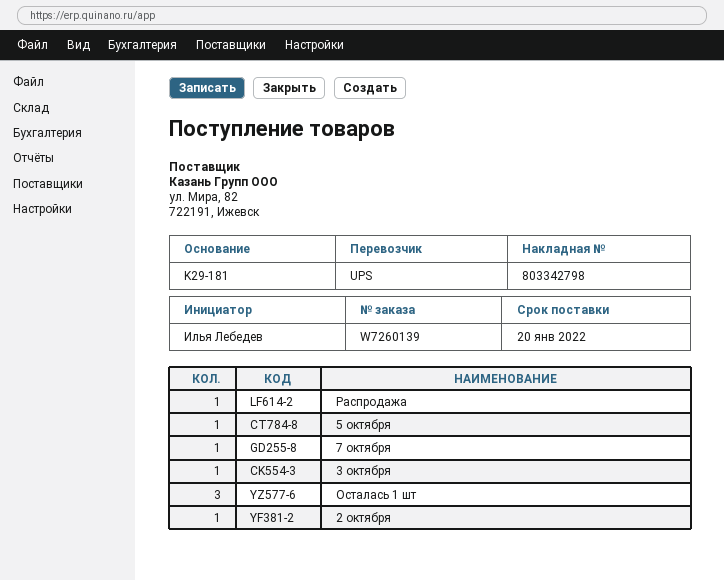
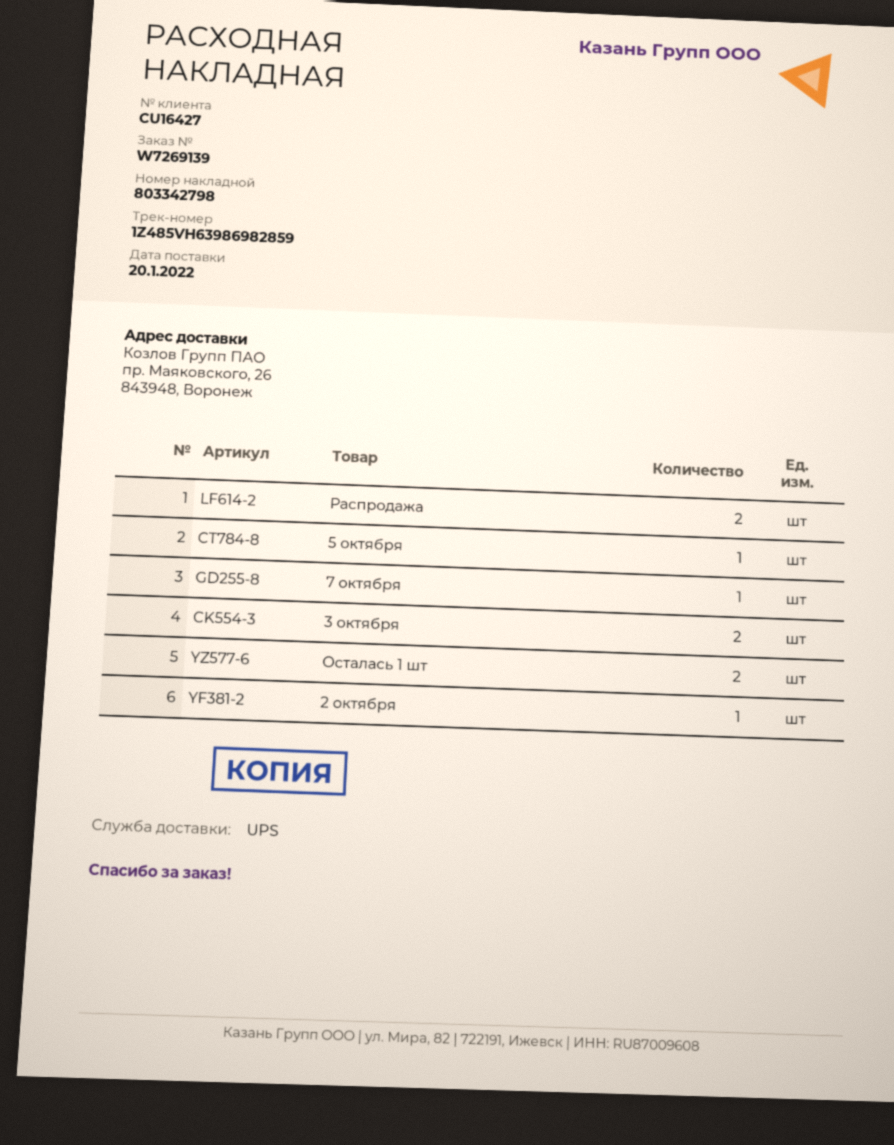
order number: W7260139 -> W7269139
Распродажа: 1 -> 2
3 октября: 1 -> 2
Осталась 1 шт: 3 -> 2

